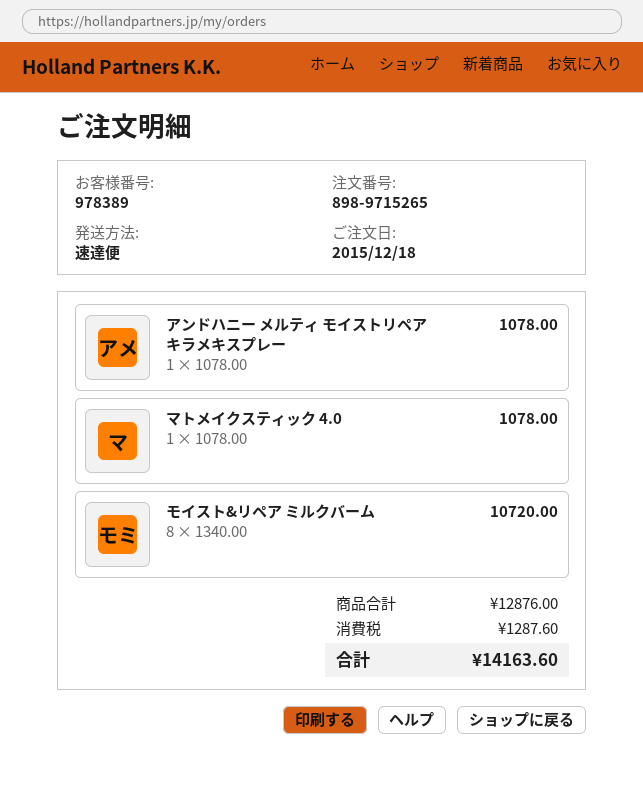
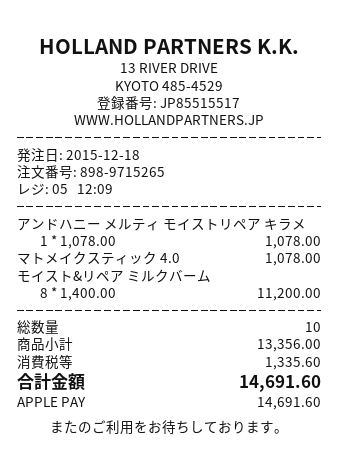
モイスト&リペア ミルクバーム: 8 x 1340.00 = 10720.00 -> 8 x 1400.00 = 11200.00
subtotal: 12876.00 -> 13356.00
tax: 1287.60 -> 1335.60
total: 14163.60 -> 14691.60

